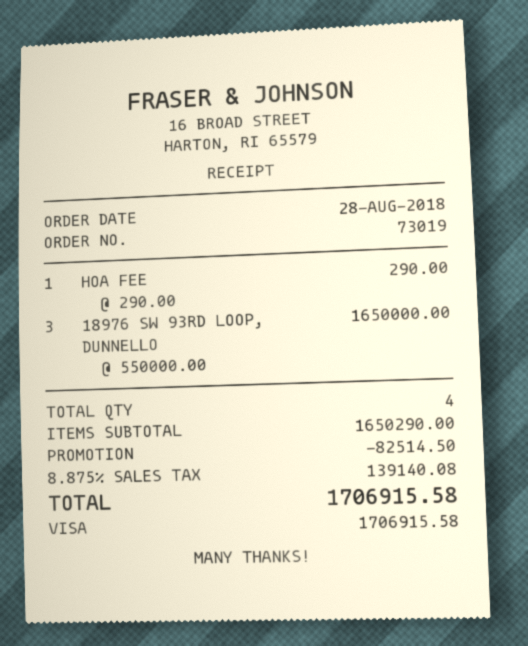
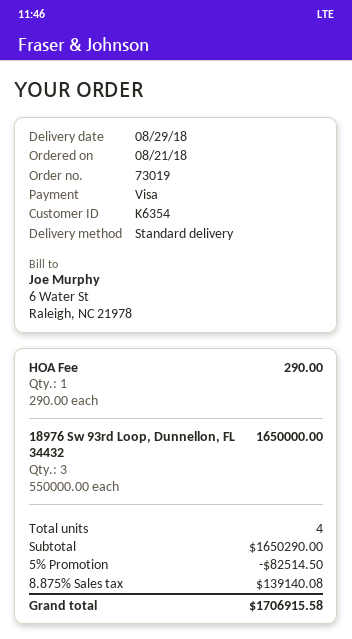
order date: 2018-08-28 -> 2018-08-21

